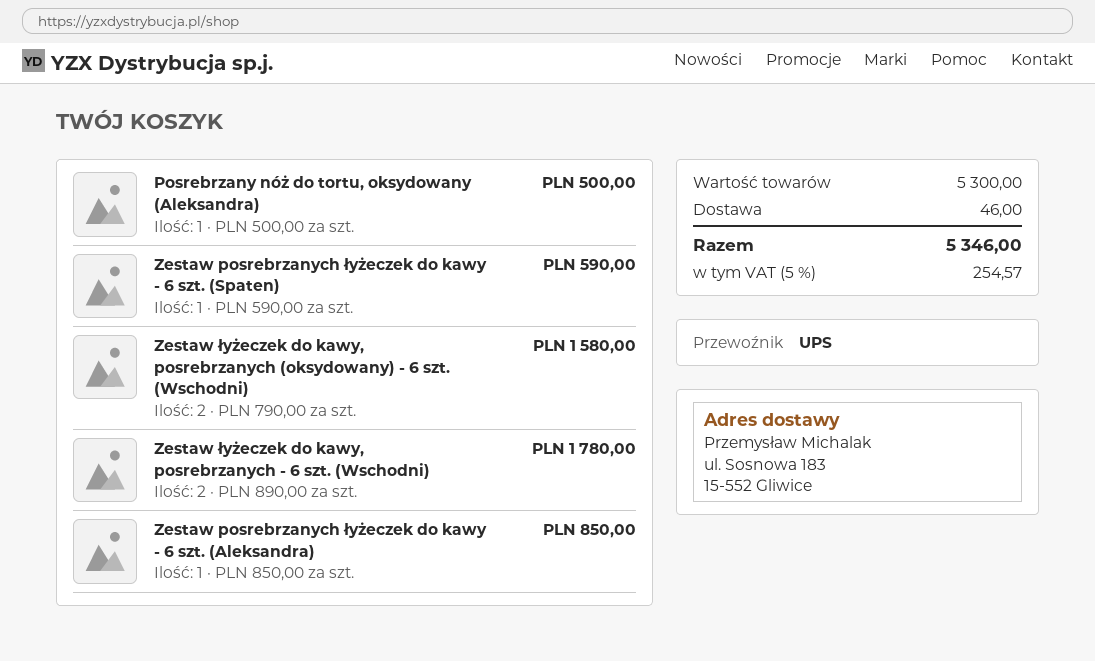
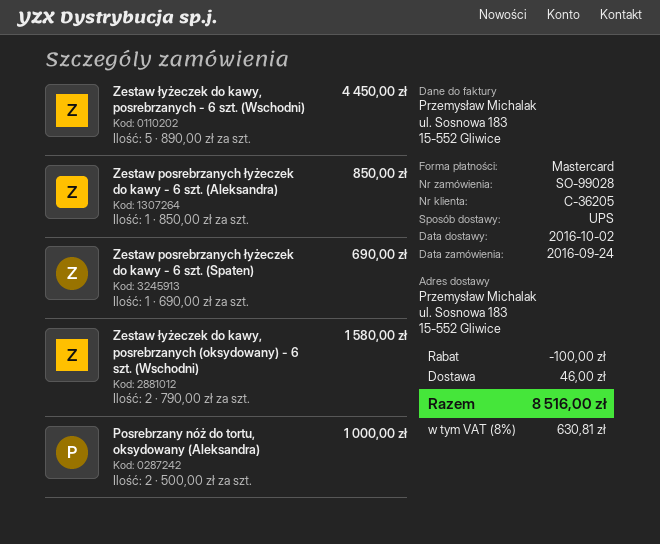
Posrebrzany nóż do tortu, oksydowany (Aleksandra): 1 x 500.00 = 500.00 -> 2 x 500.00 = 1000.00
Zestaw posrebrzanych łyżeczek do kawy - 6 szt. (Spaten): 1 x 590.00 = 590.00 -> 1 x 690.00 = 690.00
Zestaw łyżeczek do kawy, posrebrzanych - 6 szt. (Wschodni): 2 x 890.00 = 1780.00 -> 5 x 890.00 = 4450.00
discount: none -> 100.00
tax: 5% = 254.57 -> 8% = 630.81
total: 5346.00 -> 8516.00

